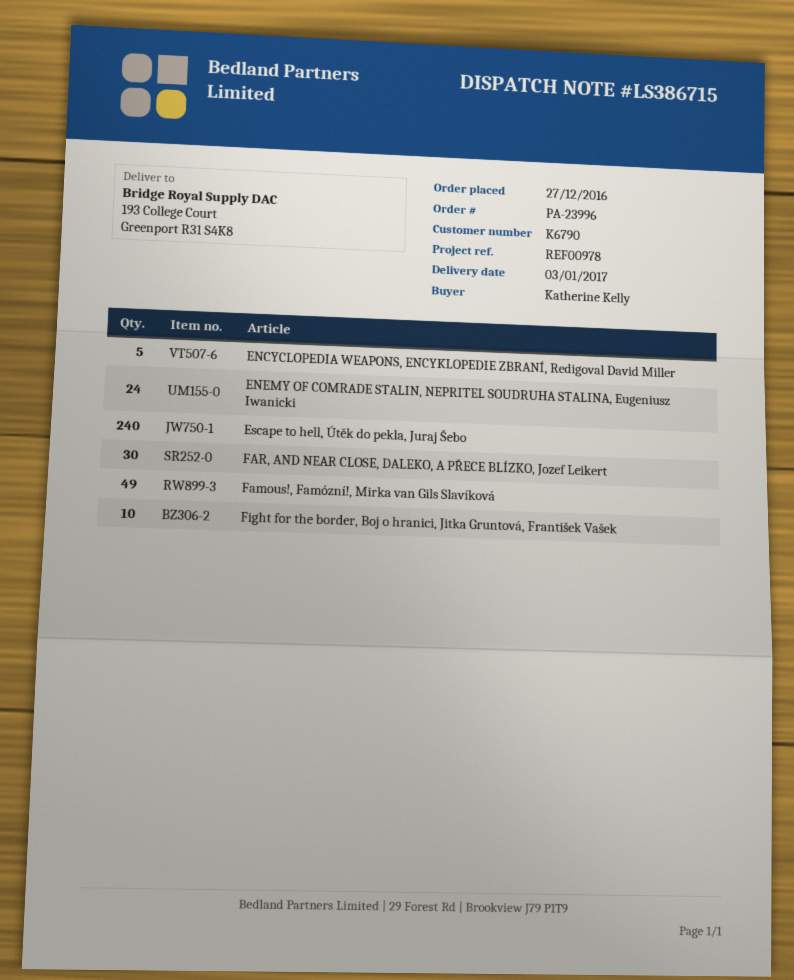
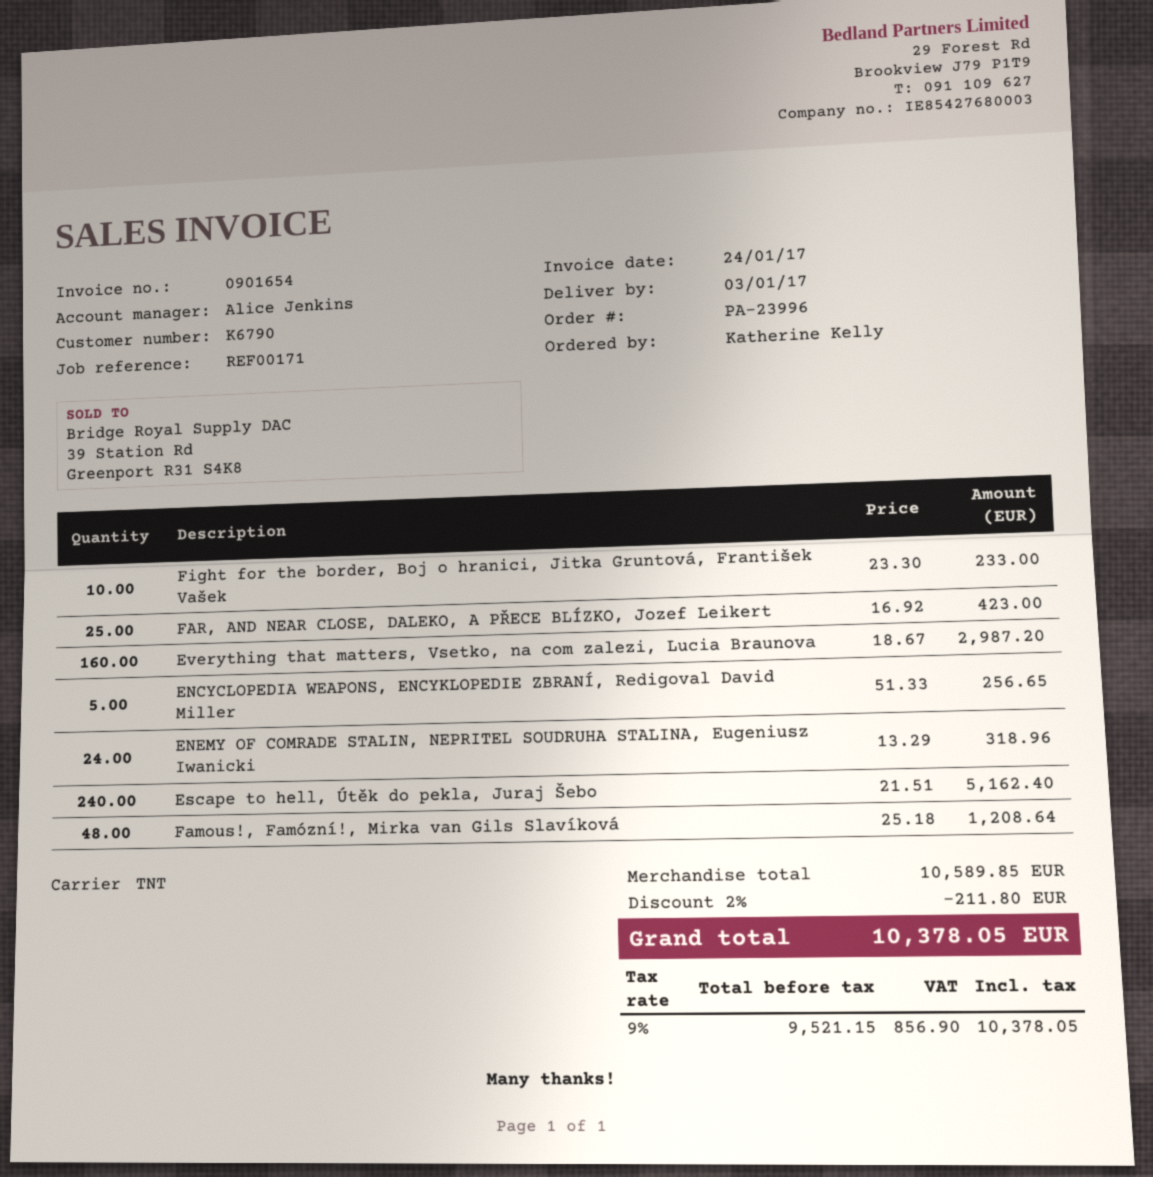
reference: REF00978 -> REF00171
FAR, AND NEAR CLOSE, DALEKO, A PŘECE BLÍZKO, Jozef Leikert: 30 -> 25
Famous!, Famózní!, Mirka van Gils Slavíková: 49 -> 48
Everything that matters, Vsetko, na com zalezi, Lucia Braunova: none -> 160

